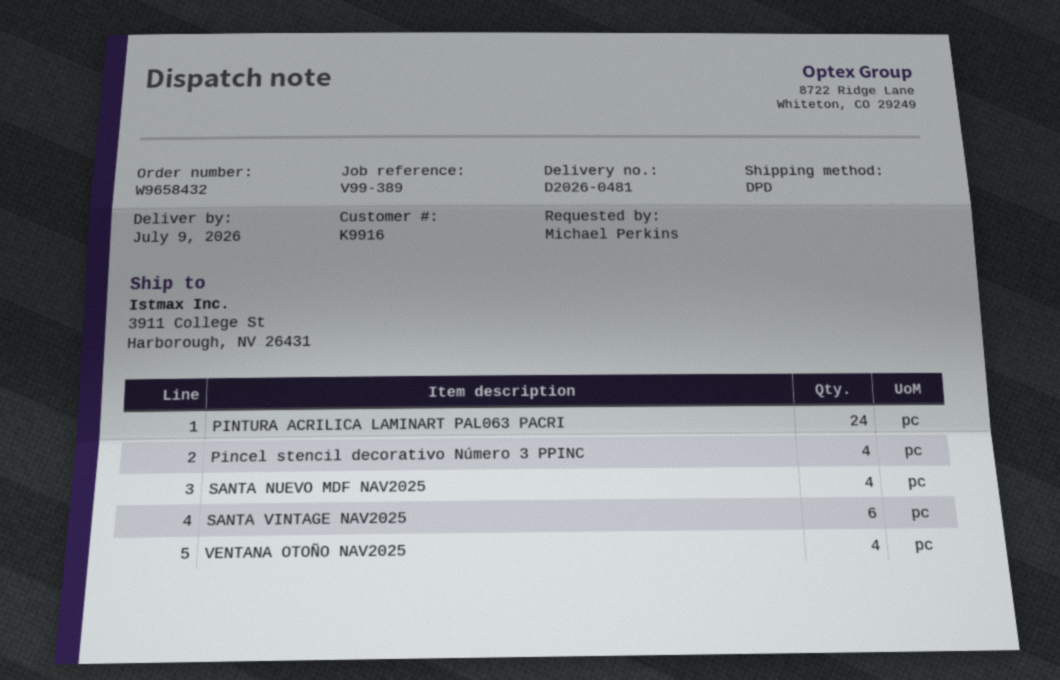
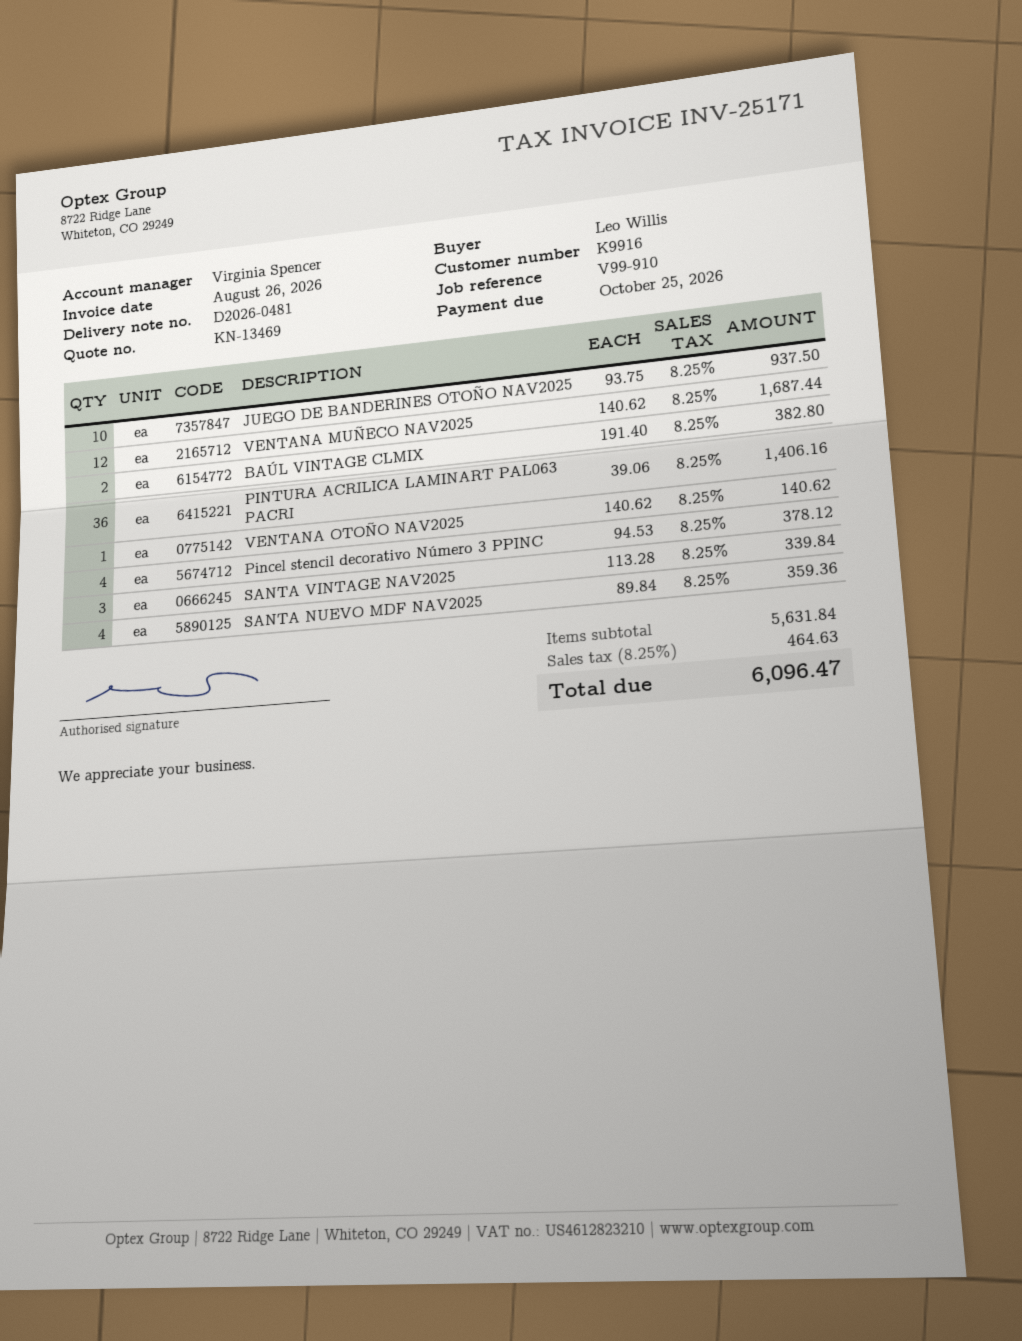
reference: V99-389 -> V99-910
ordered by: Michael Perkins -> Leo Willis
PINTURA ACRILICA LAMINART PAL063 PACRI: 24 -> 36
SANTA VINTAGE NAV2025: 6 -> 3
VENTANA OTOÑO NAV2025: 4 -> 1
JUEGO DE BANDERINES OTOÑO NAV2025: none -> 10
VENTANA MUÑECO NAV2025: none -> 12
BAÚL VINTAGE CLMIX: none -> 2

